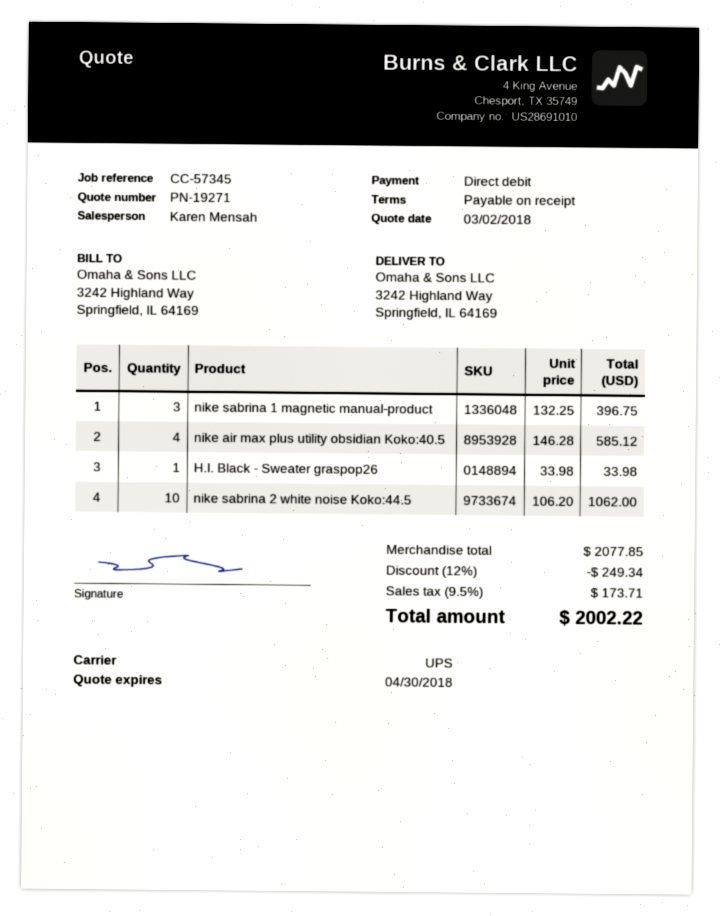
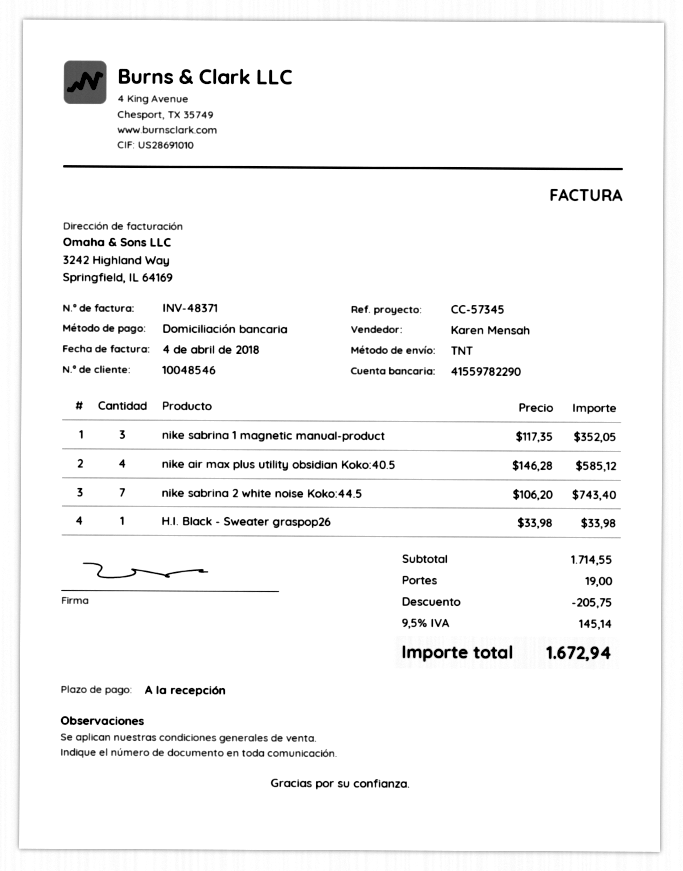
shipping method: UPS -> TNT
nike sabrina 1 magnetic manual-product: 3 x 132.25 = 396.75 -> 3 x 117.35 = 352.05
nike sabrina 2 white noise Koko:44.5: 10 x 106.20 = 1062.00 -> 7 x 106.20 = 743.40
subtotal: 2077.85 -> 1714.55
discount: 249.34 -> 205.75
shipping: none -> 19.00
tax: 9.5% = 173.71 -> 9.5% = 145.14
total: 2002.22 -> 1672.94

